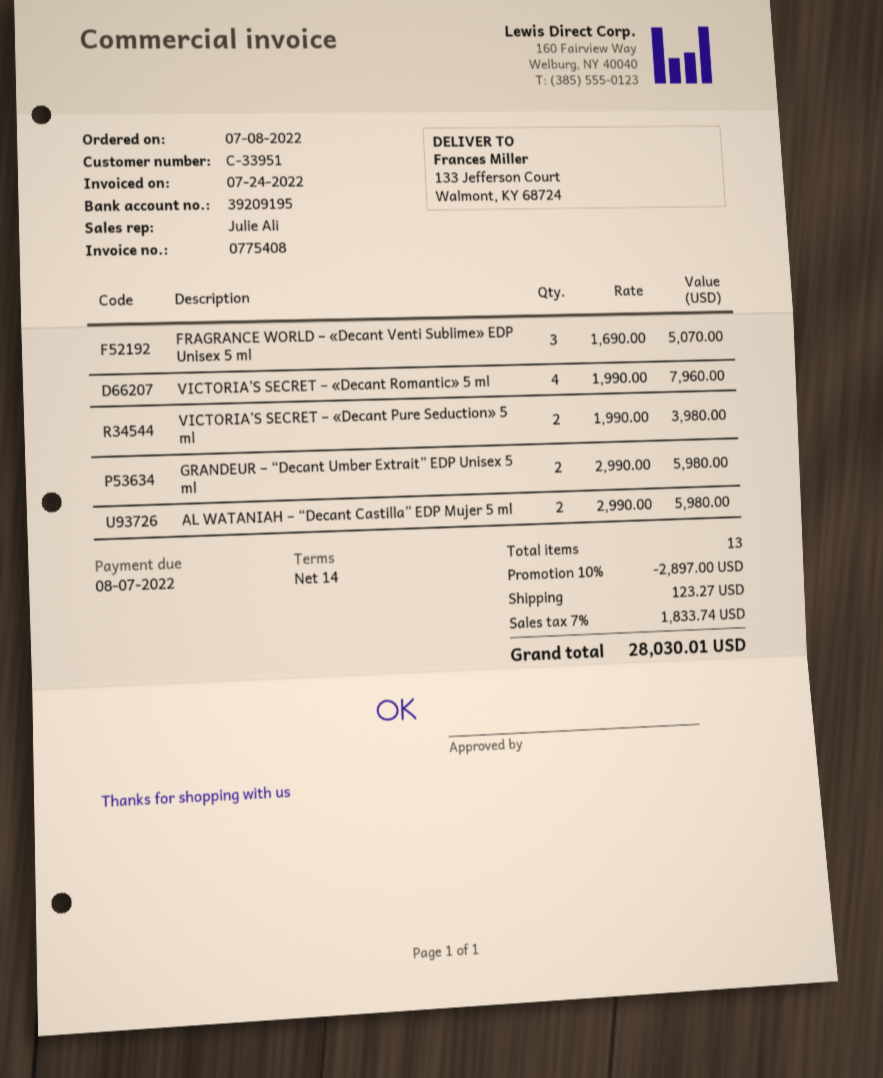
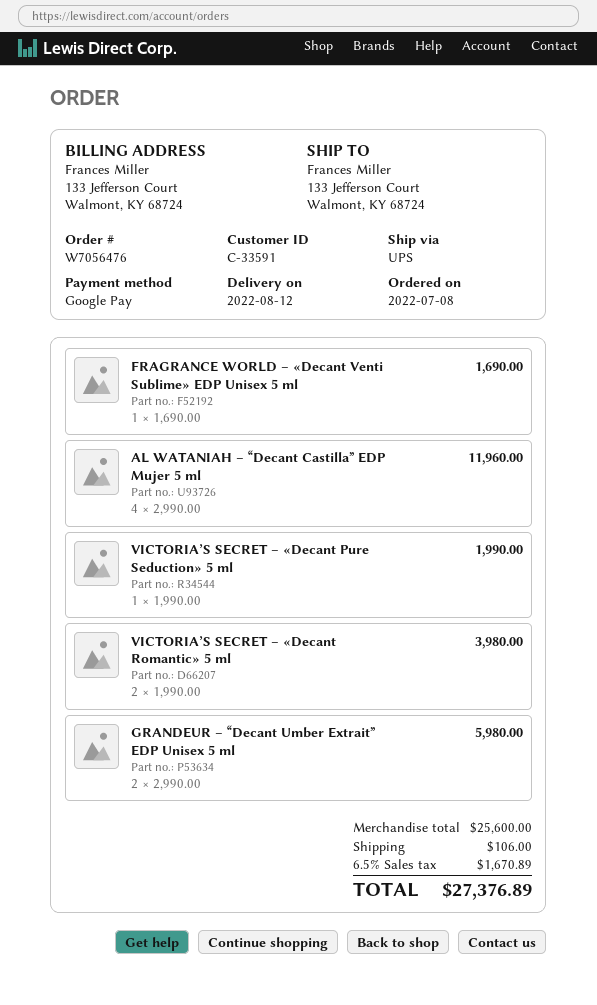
customer number: C-33951 -> C-33591
FRAGRANCE WORLD – «Decant Venti Sublime» EDP Unisex 5 ml: 3 x 1690.00 = 5070.00 -> 1 x 1690.00 = 1690.00
VICTORIA’S SECRET – «Decant Romantic» 5 ml: 4 x 1990.00 = 7960.00 -> 2 x 1990.00 = 3980.00
VICTORIA’S SECRET – «Decant Pure Seduction» 5 ml: 2 x 1990.00 = 3980.00 -> 1 x 1990.00 = 1990.00
AL WATANIAH – “Decant Castilla” EDP Mujer 5 ml: 2 x 2990.00 = 5980.00 -> 4 x 2990.00 = 11960.00
discount: 10% = 2897.00 -> none
shipping: 123.27 -> 106.00
tax: 7% = 1833.74 -> 6.5% = 1670.89
total: 28030.01 -> 27376.89

